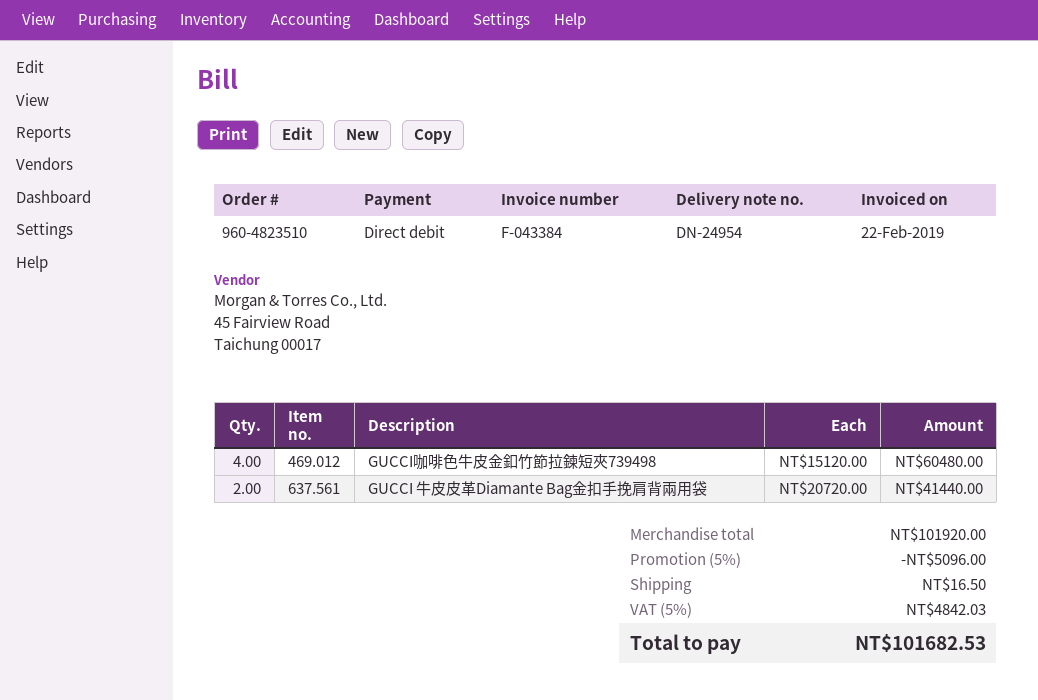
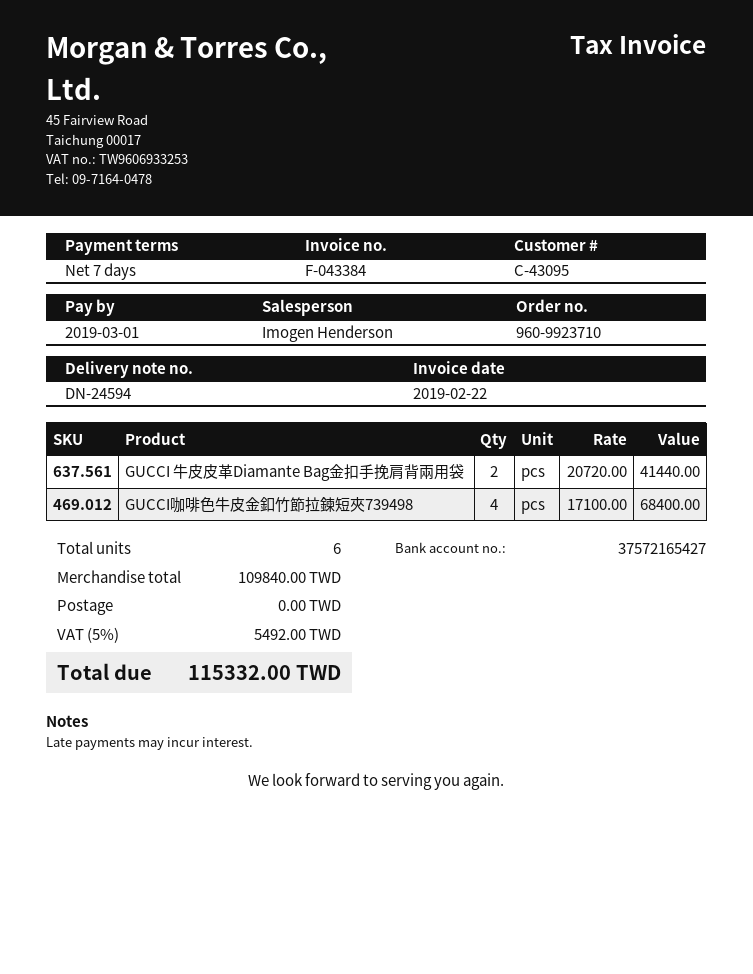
order number: 960-4823510 -> 960-9923710
delivery note number: DN-24954 -> DN-24594
GUCCI咖啡色牛皮金釦竹節拉鍊短夾739498: 4 x 15120.00 = 60480.00 -> 4 x 17100.00 = 68400.00
subtotal: 101920.00 -> 109840.00
discount: 5% = 5096.00 -> none
shipping: 16.50 -> 0.00
tax: 5% = 4842.03 -> 5% = 5492.00
total: 101682.53 -> 115332.00

